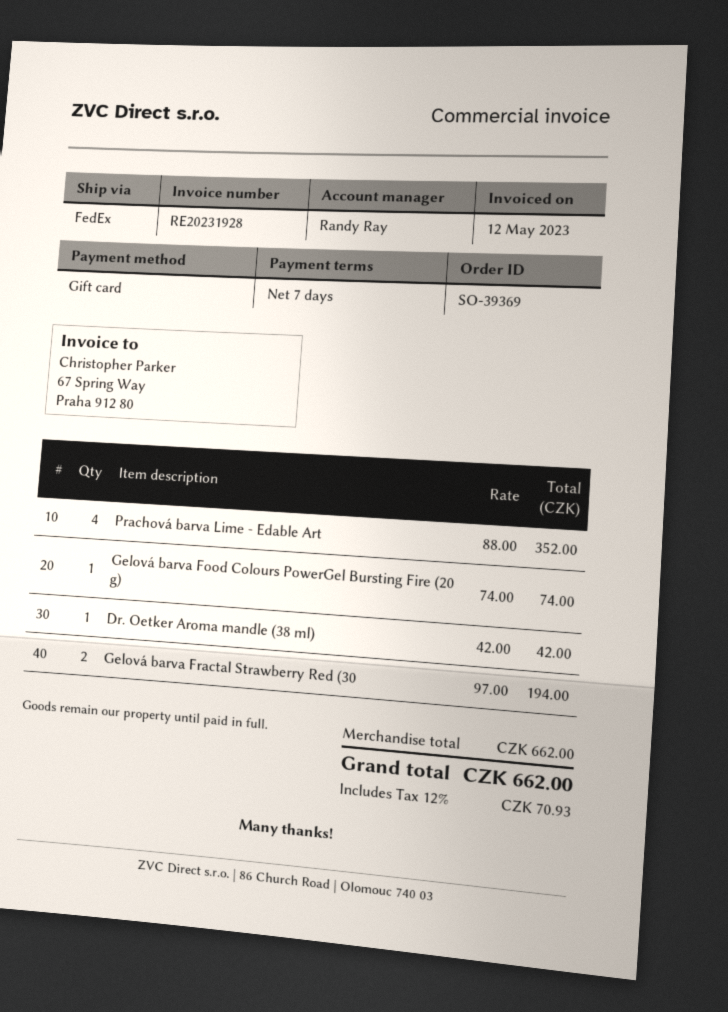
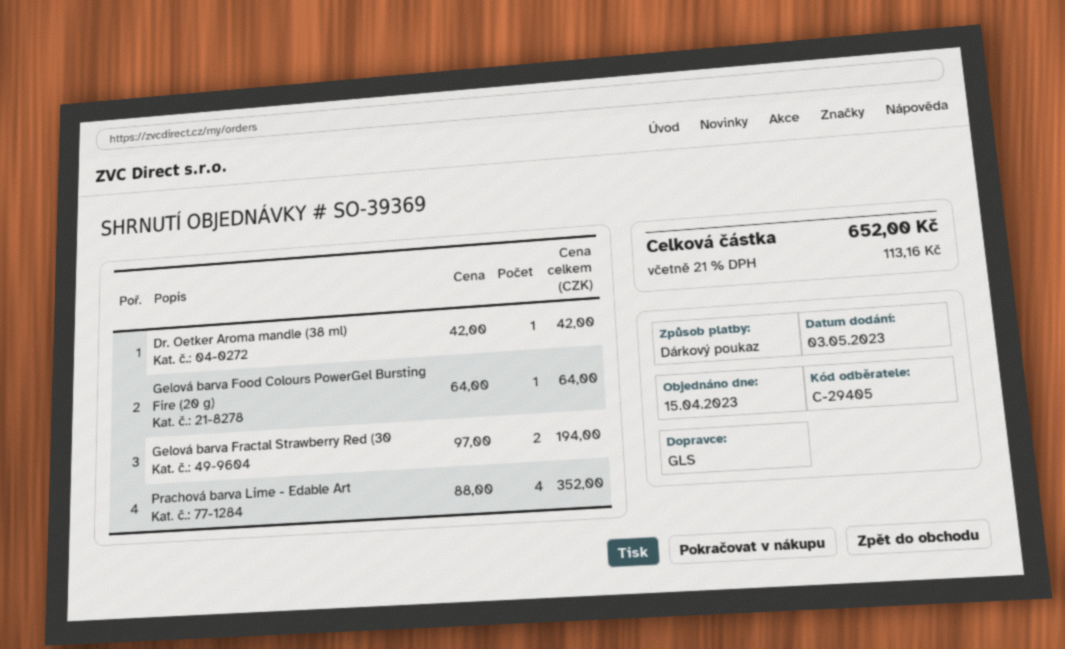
shipping method: FedEx -> GLS
Gelová barva Food Colours PowerGel Bursting Fire (20 g): 1 x 74.00 = 74.00 -> 1 x 64.00 = 64.00
tax: 12% = 70.93 -> 21% = 113.16
total: 662.00 -> 652.00

